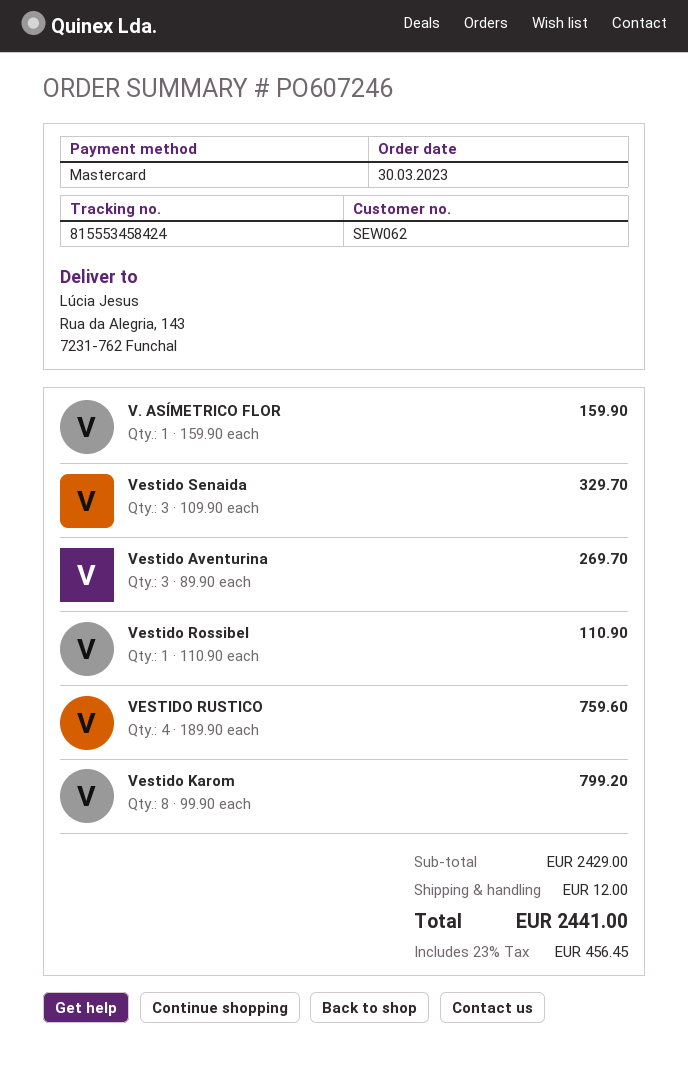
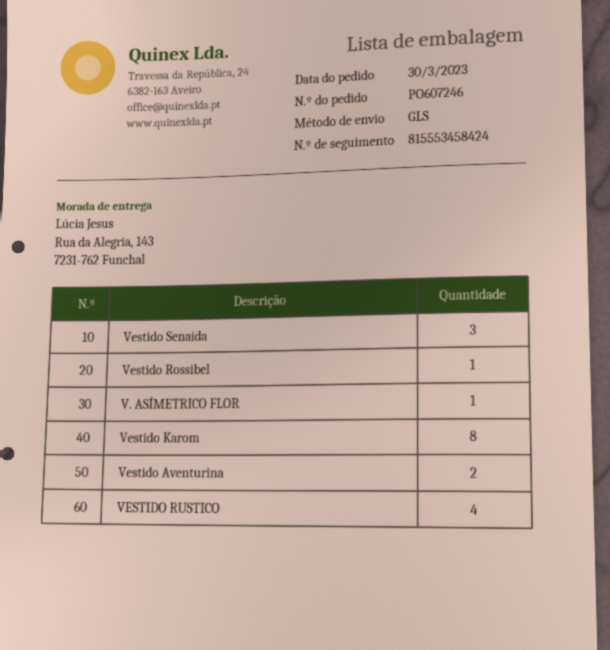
Vestido Aventurina: 3 -> 2

